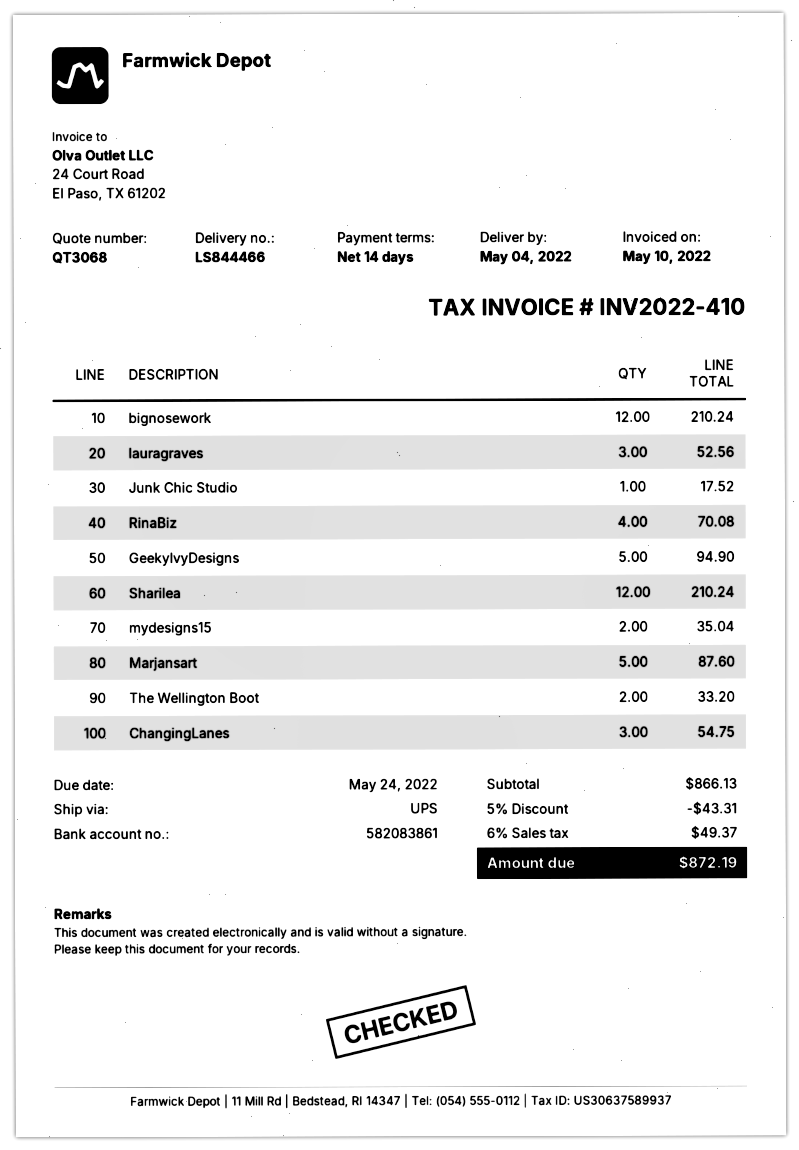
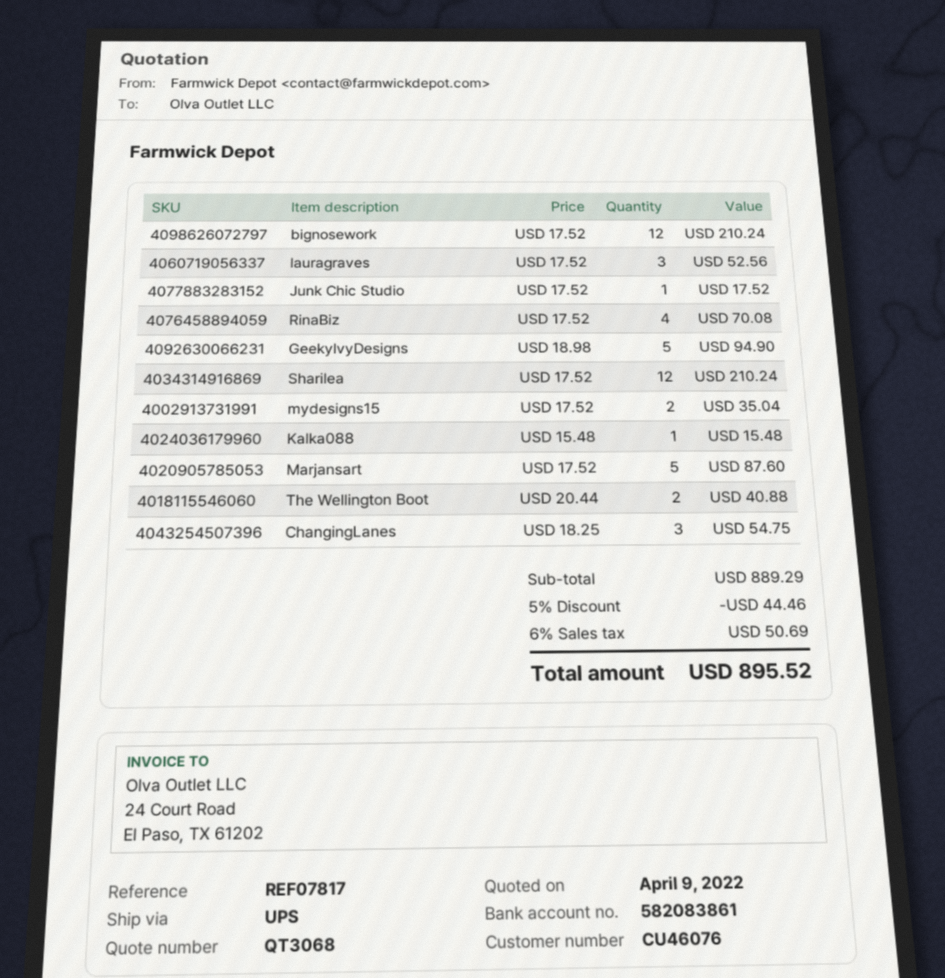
The Wellington Boot: 2 for 33.20 -> 2 for 40.88
Kalka088: none -> 1 for 15.48
subtotal: 866.13 -> 889.29
discount: 5% = 43.31 -> 5% = 44.46
tax: 6% = 49.37 -> 6% = 50.69
total: 872.19 -> 895.52

